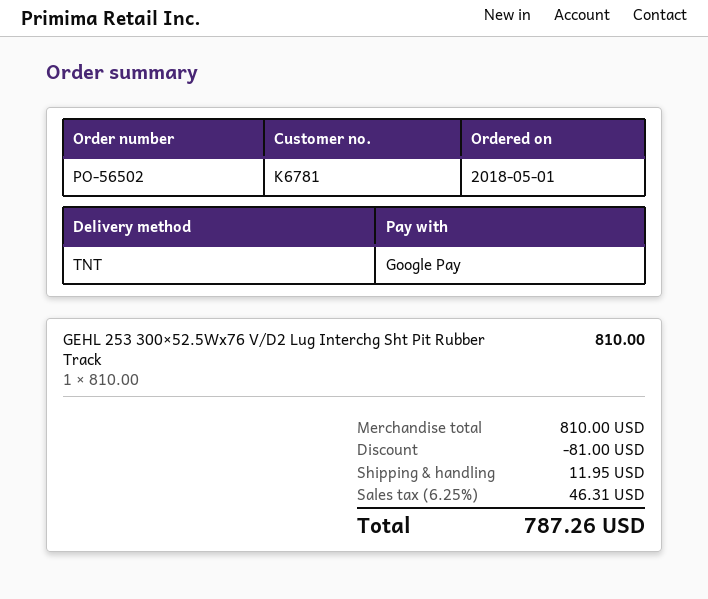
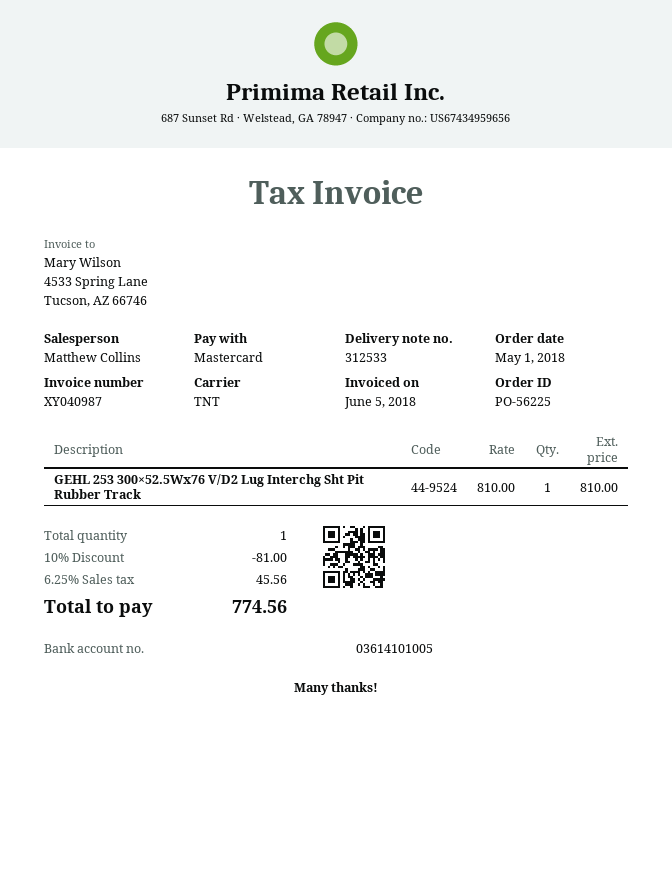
order number: PO-56502 -> PO-56225
payment method: Google Pay -> Mastercard
shipping: 11.95 -> none
tax: 6.25% = 46.31 -> 6.25% = 45.56
total: 787.26 -> 774.56

